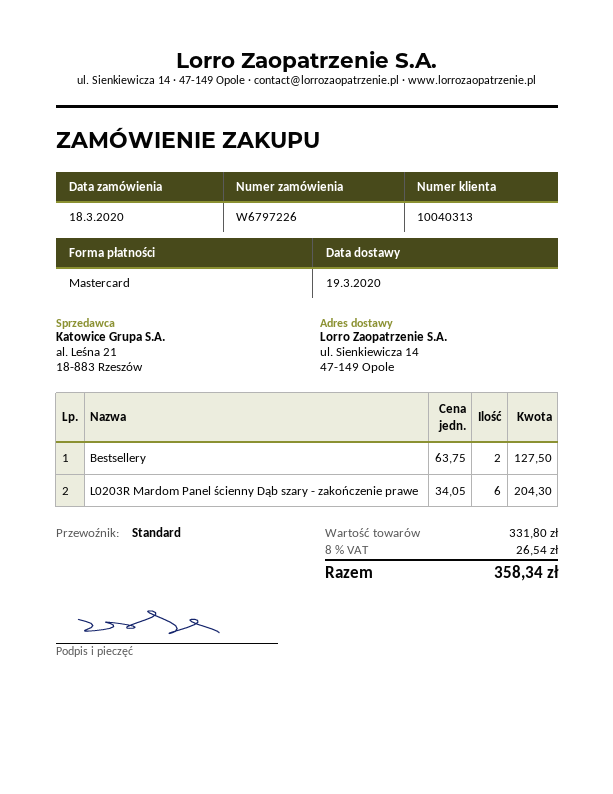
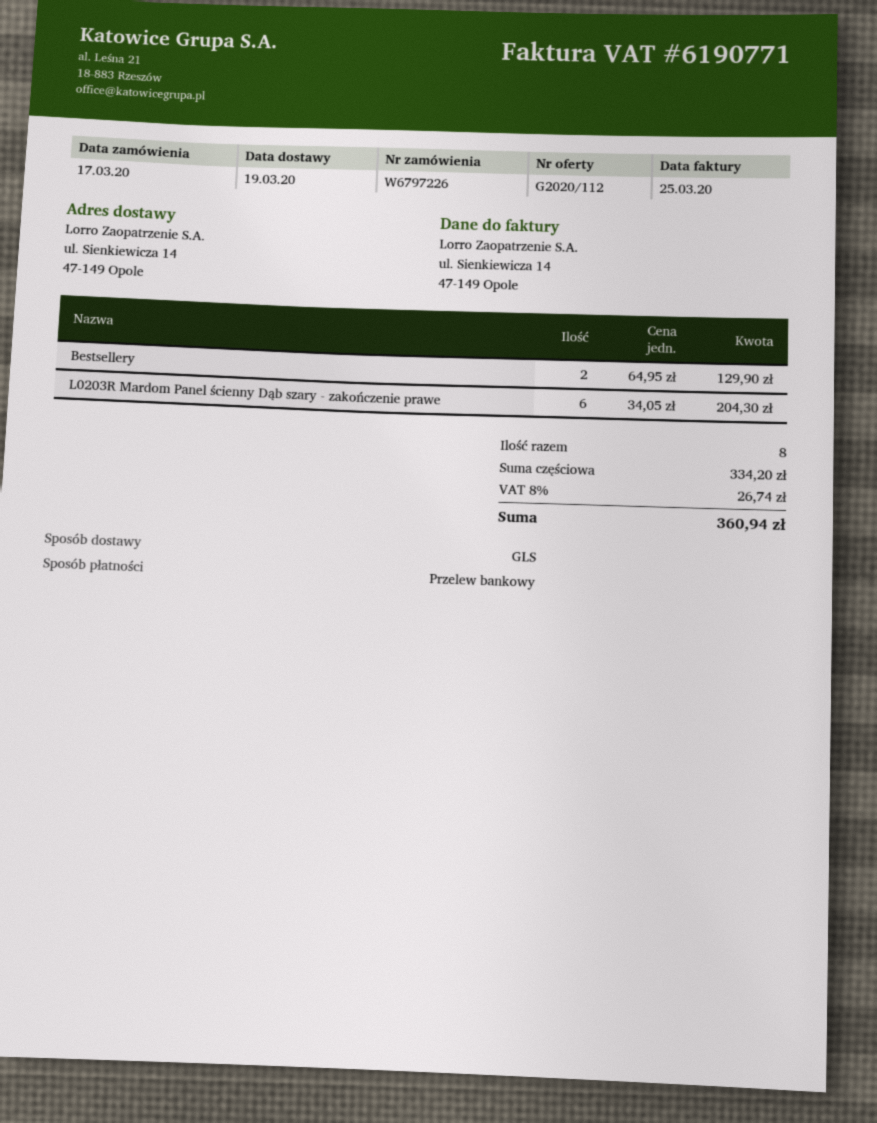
order date: 2020-03-18 -> 2020-03-17
payment method: Mastercard -> bank transfer
shipping method: standard -> GLS
Bestsellery: 2 x 63.75 = 127.50 -> 2 x 64.95 = 129.90
subtotal: 331.80 -> 334.20
tax: 8% = 26.54 -> 8% = 26.74
total: 358.34 -> 360.94

